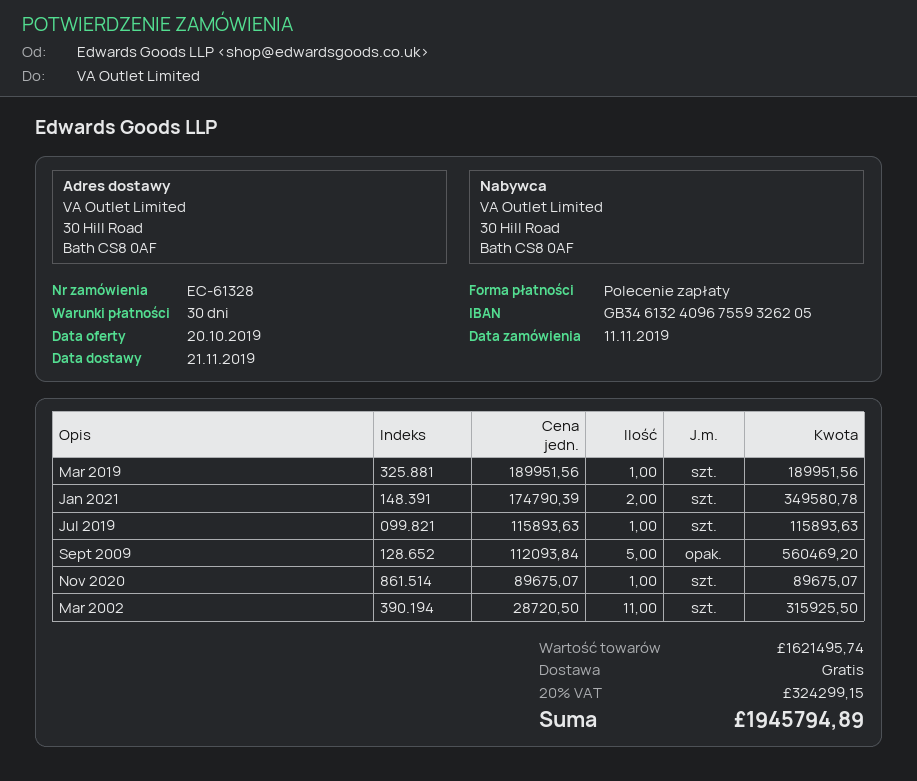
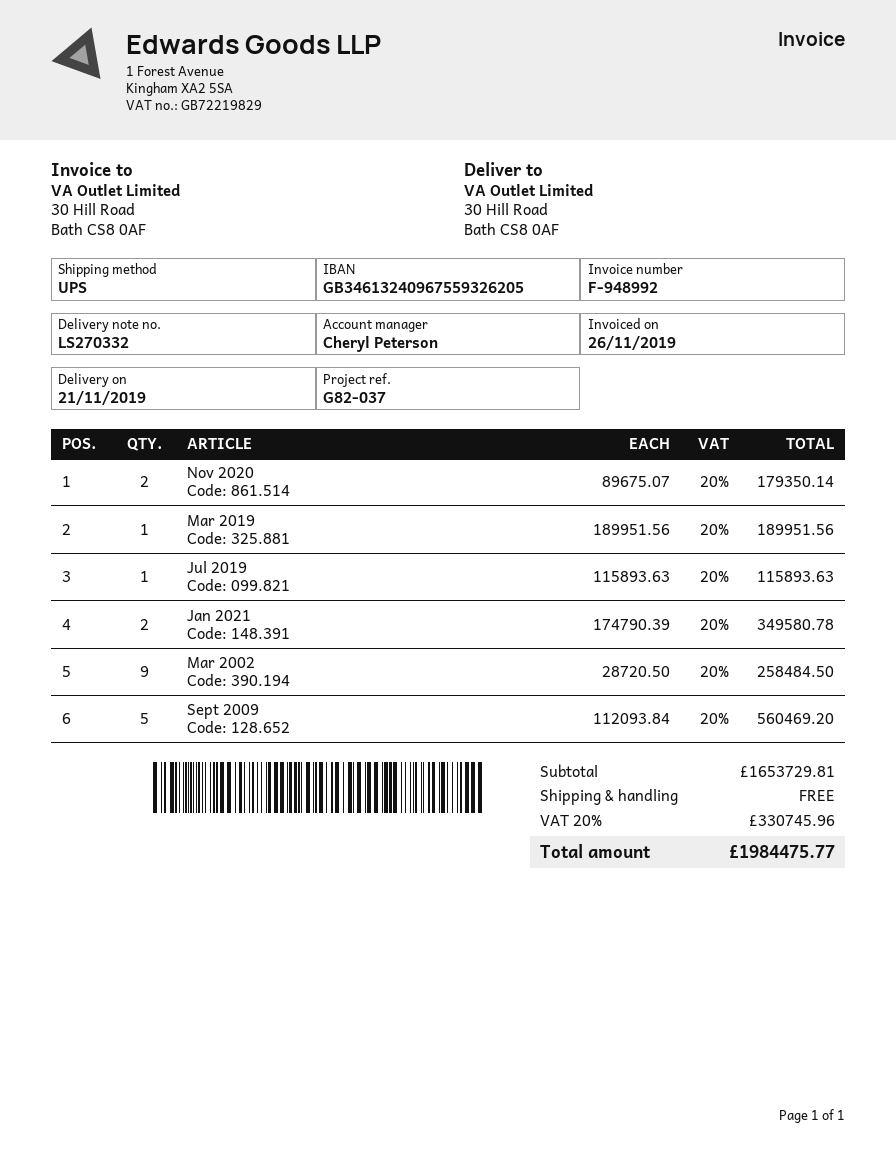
Nov 2020: 1 x 89675.07 = 89675.07 -> 2 x 89675.07 = 179350.14
Mar 2002: 11 x 28720.50 = 315925.50 -> 9 x 28720.50 = 258484.50
subtotal: 1621495.74 -> 1653729.81
tax: 20% = 324299.15 -> 20% = 330745.96
total: 1945794.89 -> 1984475.77

